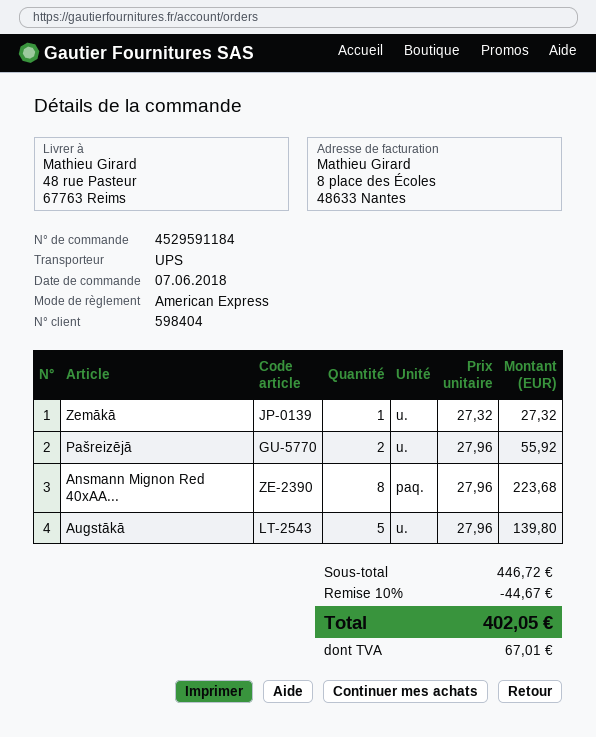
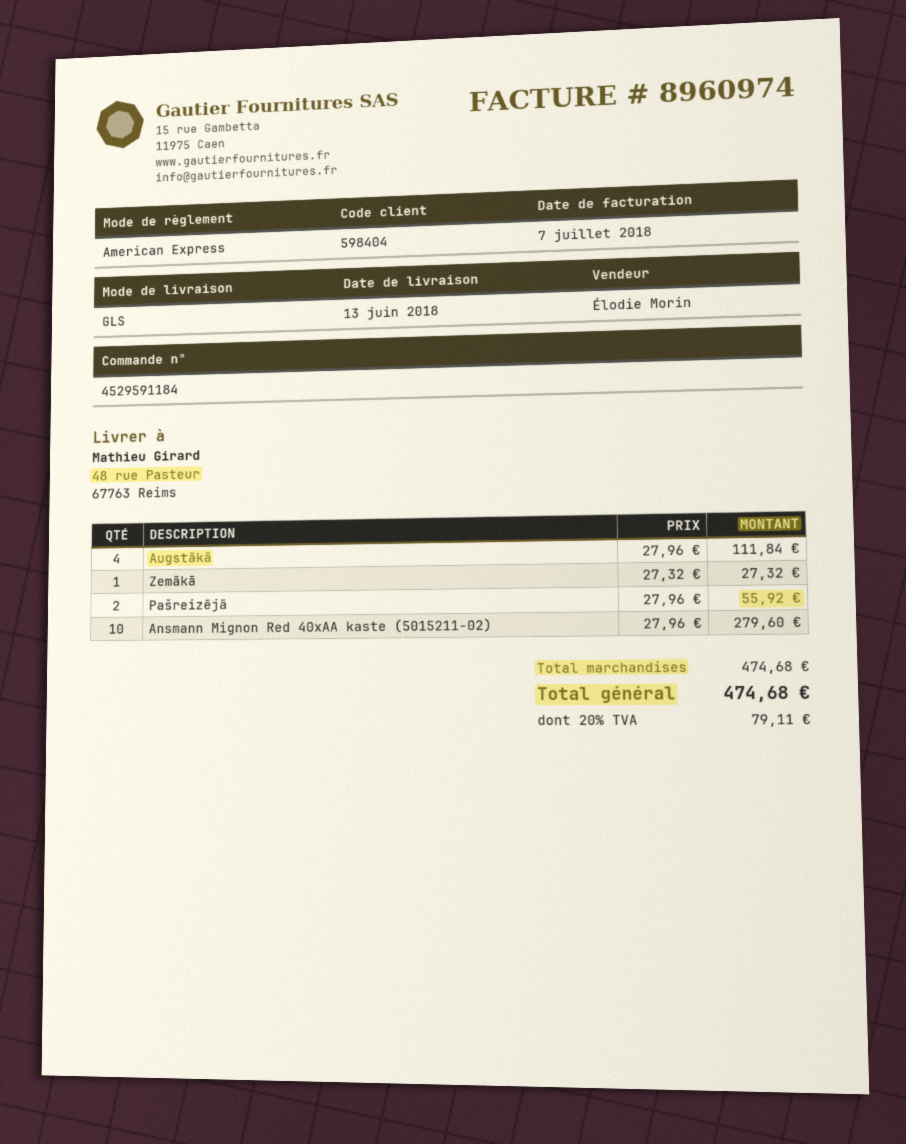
shipping method: UPS -> GLS
Ansmann Mignon Red 40xAA...: 8 x 27.96 = 223.68 -> 10 x 27.96 = 279.60
Augstākā: 5 x 27.96 = 139.80 -> 4 x 27.96 = 111.84
subtotal: 446.72 -> 474.68
discount: 10% = 44.67 -> none
tax: 67.01 -> 79.11
total: 402.05 -> 474.68

